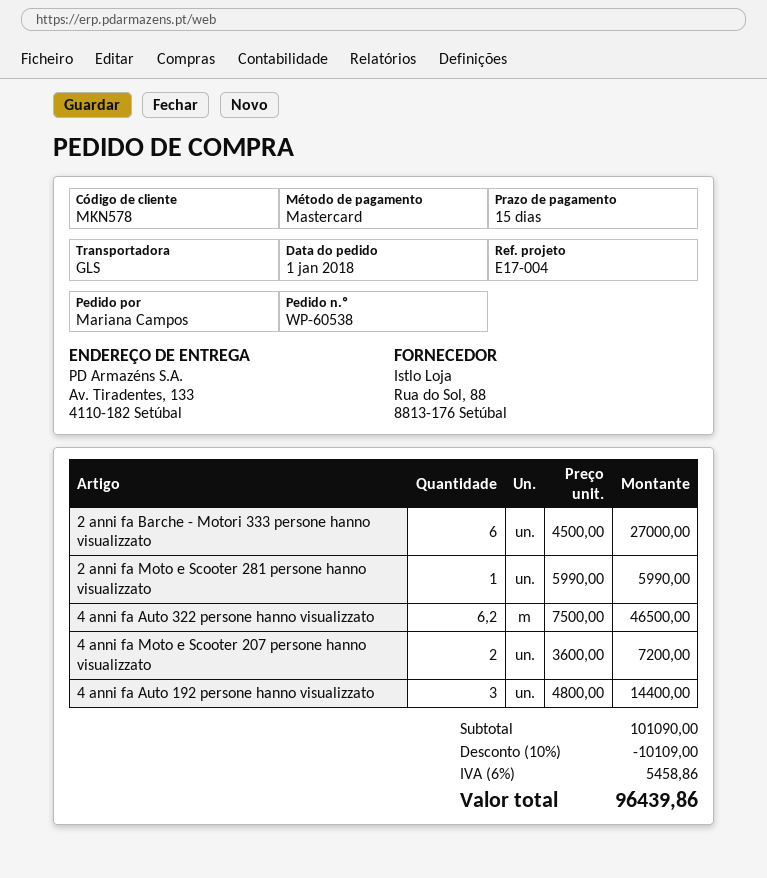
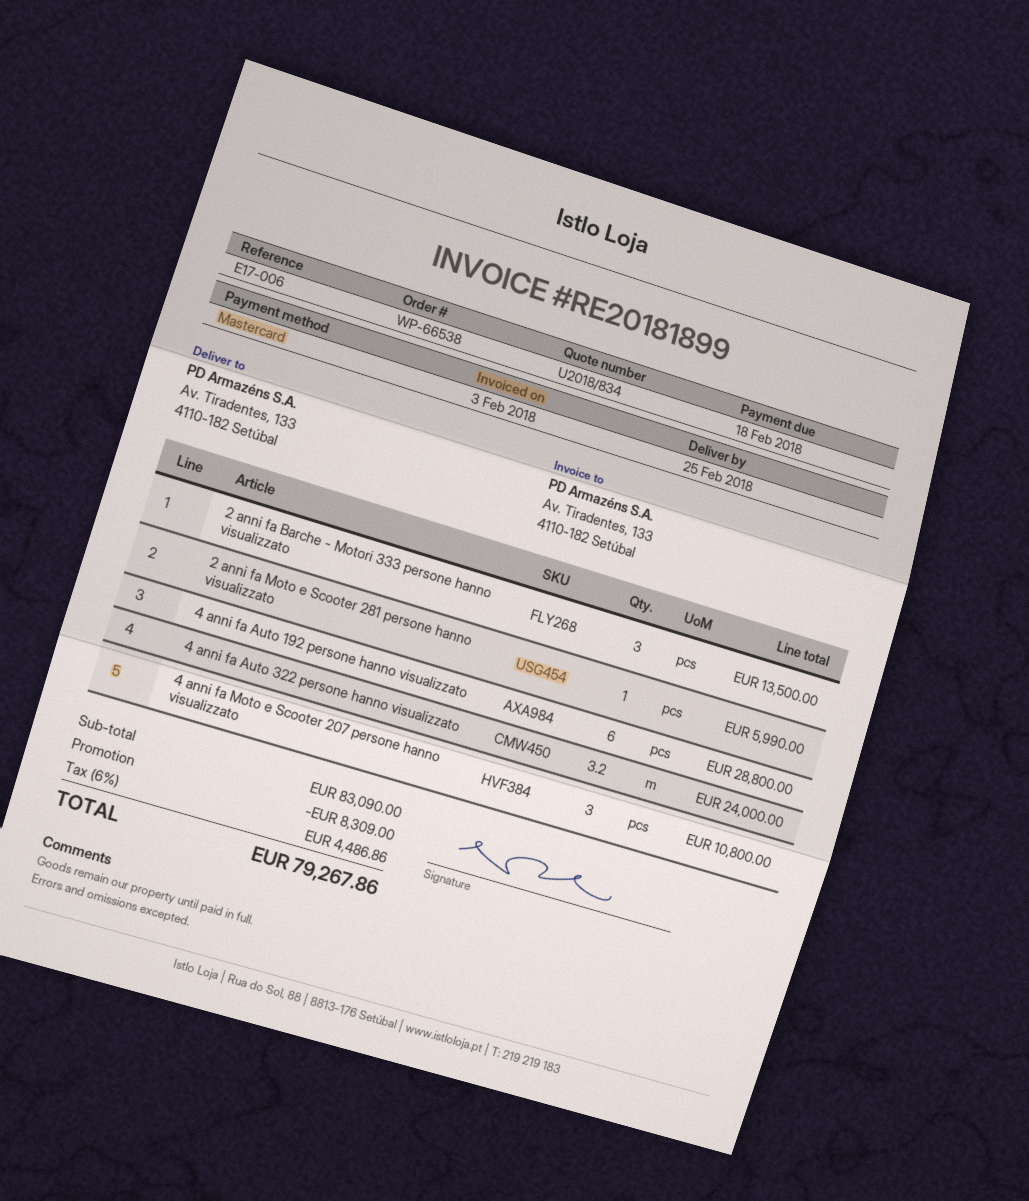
order number: WP-60538 -> WP-66538
reference: E17-004 -> E17-006
2 anni fa Barche - Motori 333 persone hanno visualizzato: 6 for 27000.00 -> 3 for 13500.00
4 anni fa Auto 322 persone hanno visualizzato: 6.2 for 46500.00 -> 3.2 for 24000.00
4 anni fa Moto e Scooter 207 persone hanno visualizzato: 2 for 7200.00 -> 3 for 10800.00
4 anni fa Auto 192 persone hanno visualizzato: 3 for 14400.00 -> 6 for 28800.00
subtotal: 101090.00 -> 83090.00
discount: 10109.00 -> 8309.00
tax: 6% = 5458.86 -> 6% = 4486.86
total: 96439.86 -> 79267.86

